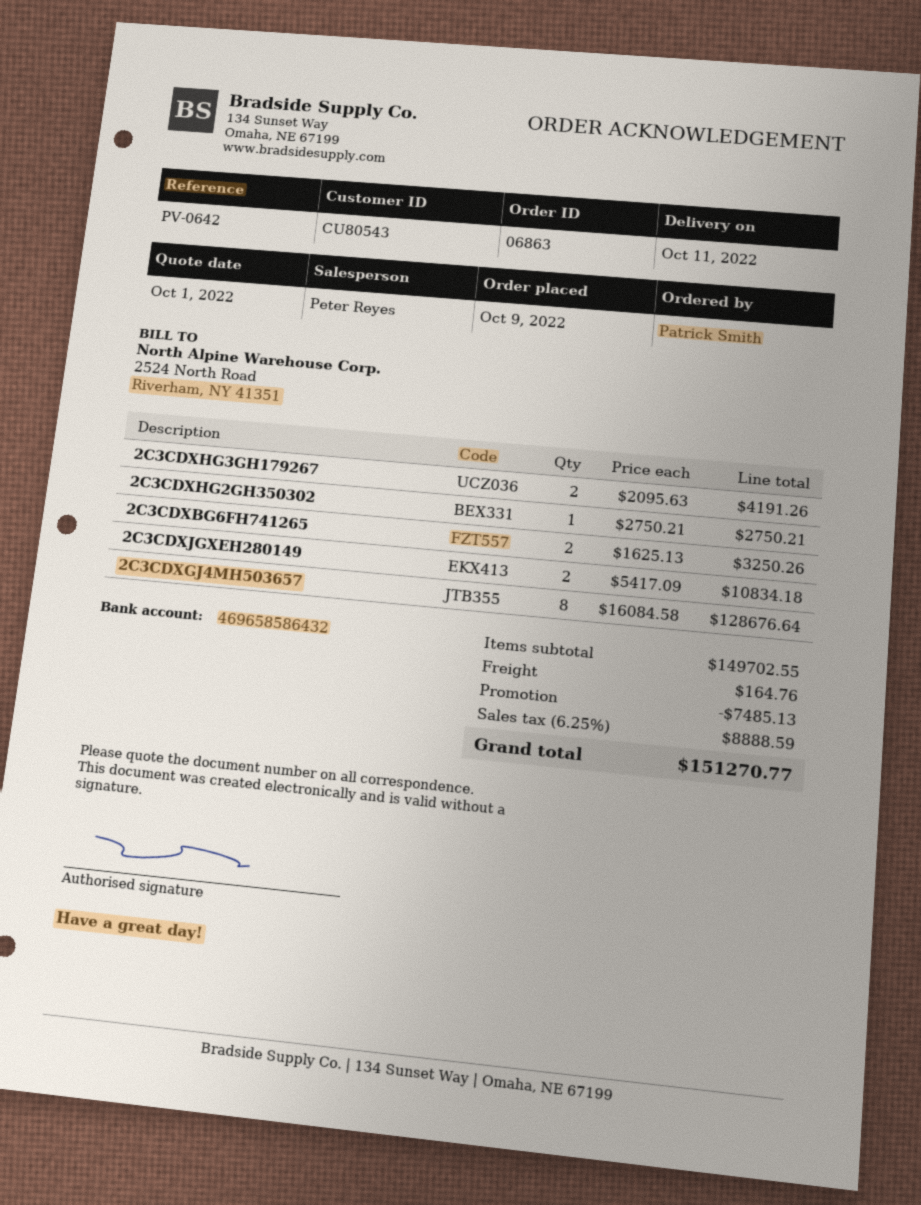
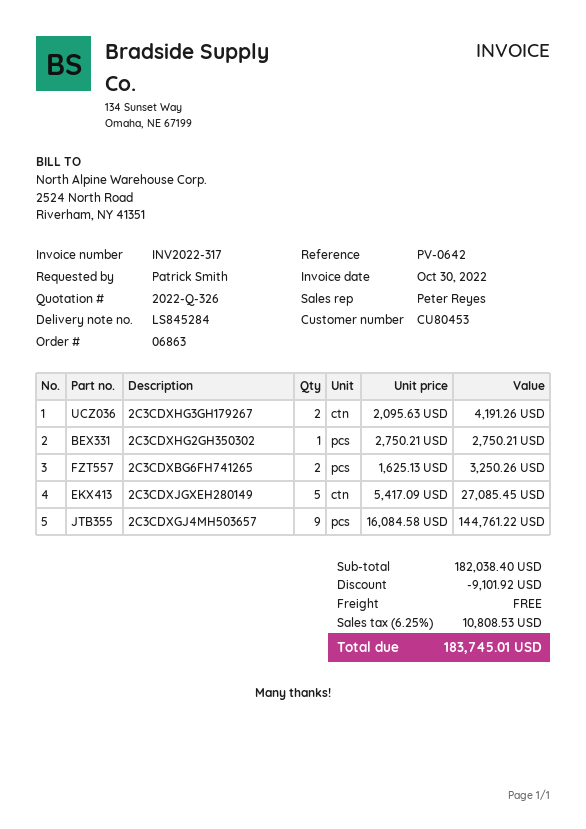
customer number: CU80543 -> CU80453
2C3CDXJGXEH280149: 2 x 5417.09 = 10834.18 -> 5 x 5417.09 = 27085.45
2C3CDXGJ4MH503657: 8 x 16084.58 = 128676.64 -> 9 x 16084.58 = 144761.22
subtotal: 149702.55 -> 182038.40
discount: 7485.13 -> 9101.92
shipping: 164.76 -> 0.00
tax: 6.25% = 8888.59 -> 6.25% = 10808.53
total: 151270.77 -> 183745.01

